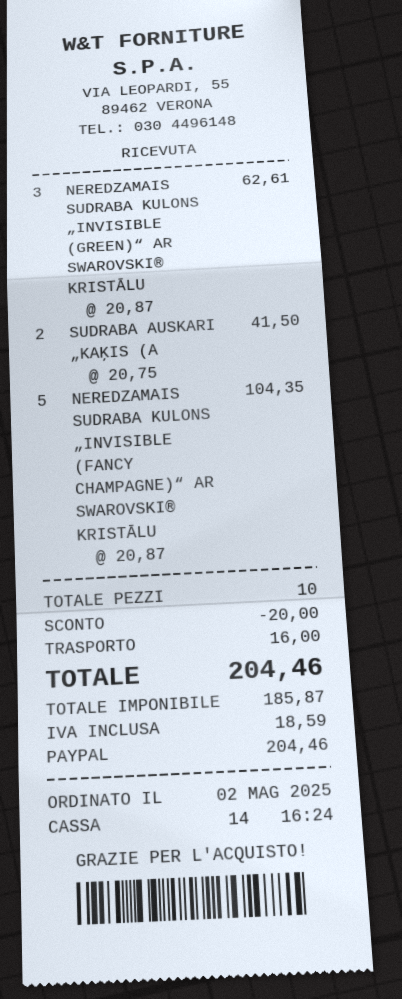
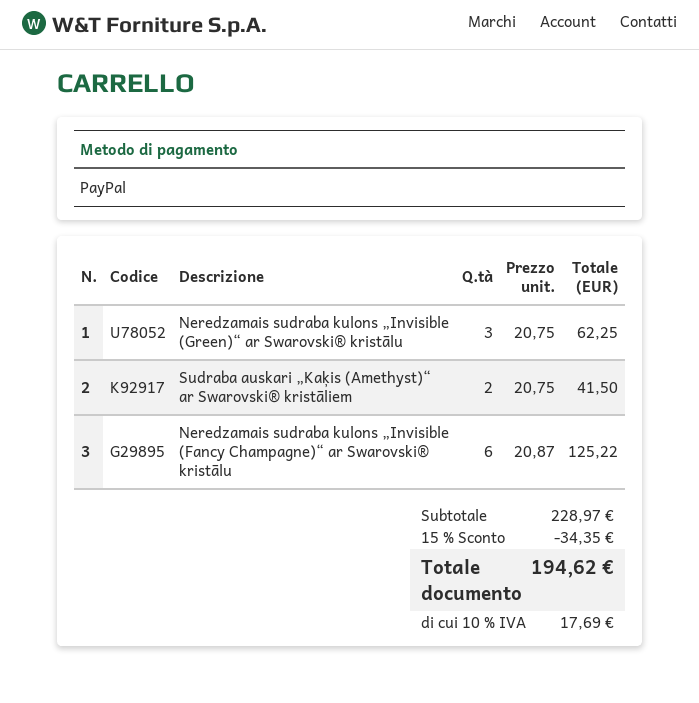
NEREDZAMAIS SUDRABA KULONS „INVISIBLE (GREEN)“ AR SWAROVSKI® KRISTĀLU: 3 x 20.87 = 62.61 -> 3 x 20.75 = 62.25
NEREDZAMAIS SUDRABA KULONS „INVISIBLE (FANCY CHAMPAGNE)“ AR SWAROVSKI® KRISTĀLU: 5 x 20.87 = 104.35 -> 6 x 20.87 = 125.22
discount: 20.00 -> 34.35
shipping: 16.00 -> none
tax: 18.59 -> 17.69
total: 204.46 -> 194.62

